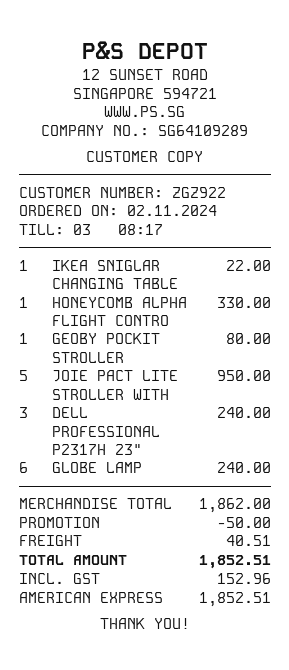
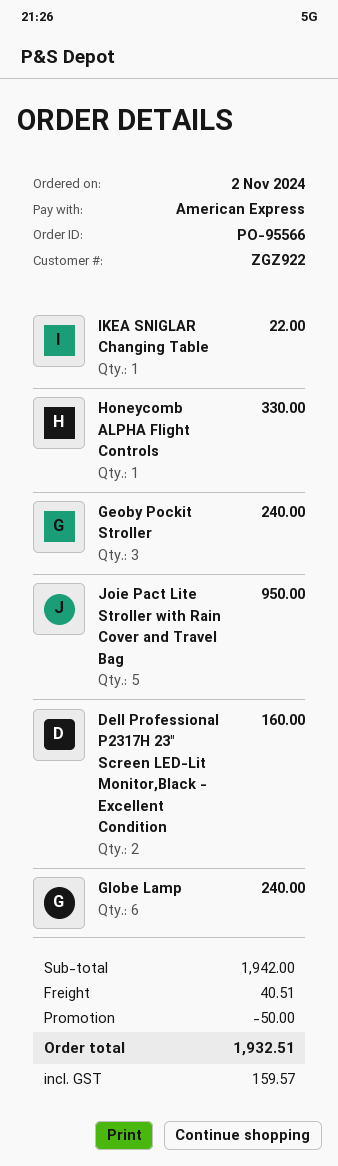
GEOBY POCKIT STROLLER: 1 for 80.00 -> 3 for 240.00
DELL PROFESSIONAL P2317H 23": 3 for 240.00 -> 2 for 160.00
subtotal: 1862.00 -> 1942.00
tax: 152.96 -> 159.57
total: 1852.51 -> 1932.51

